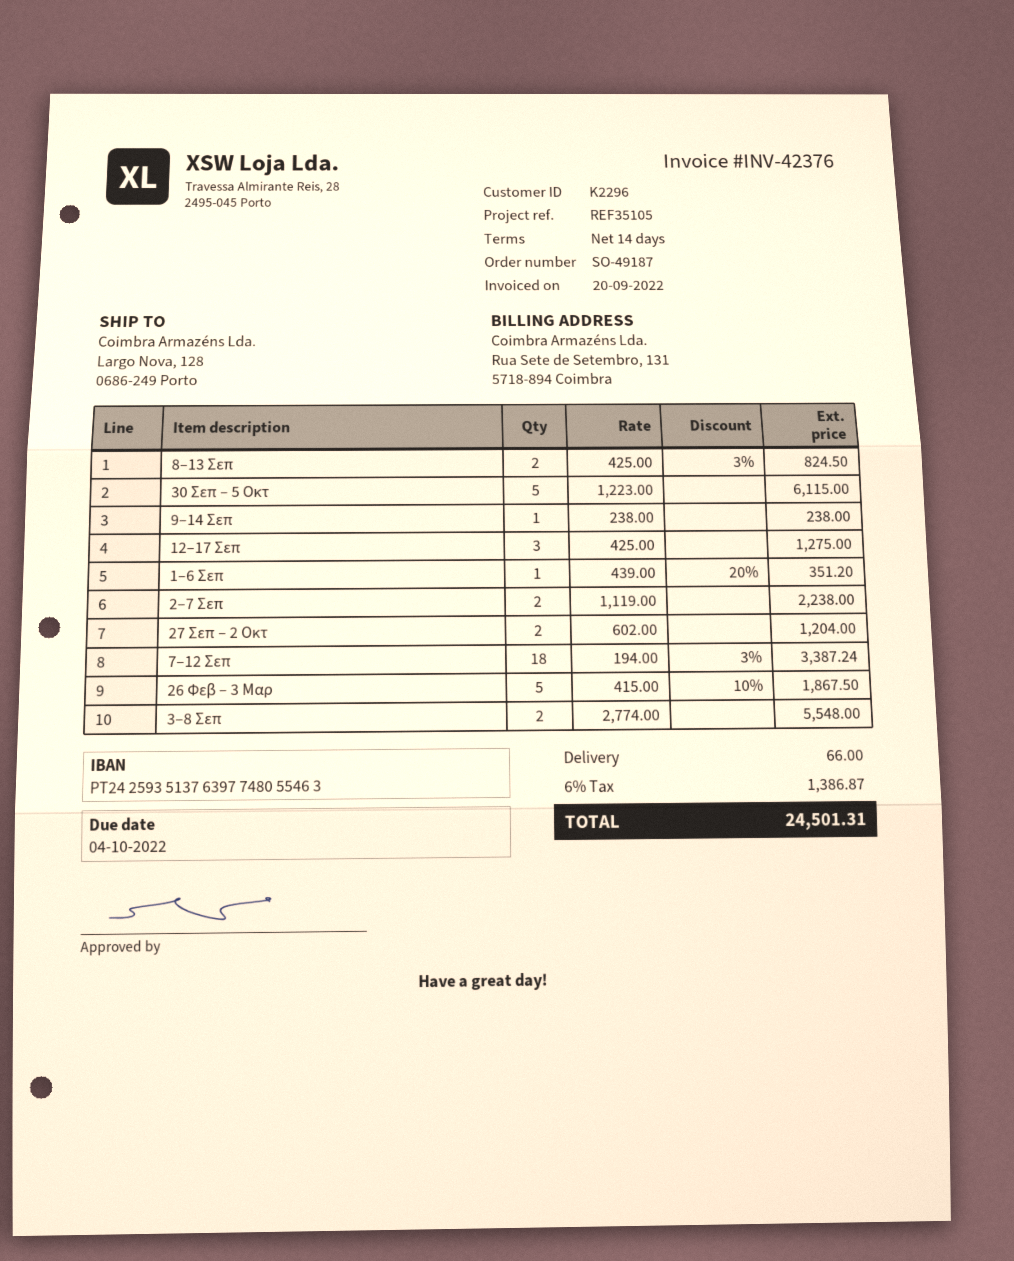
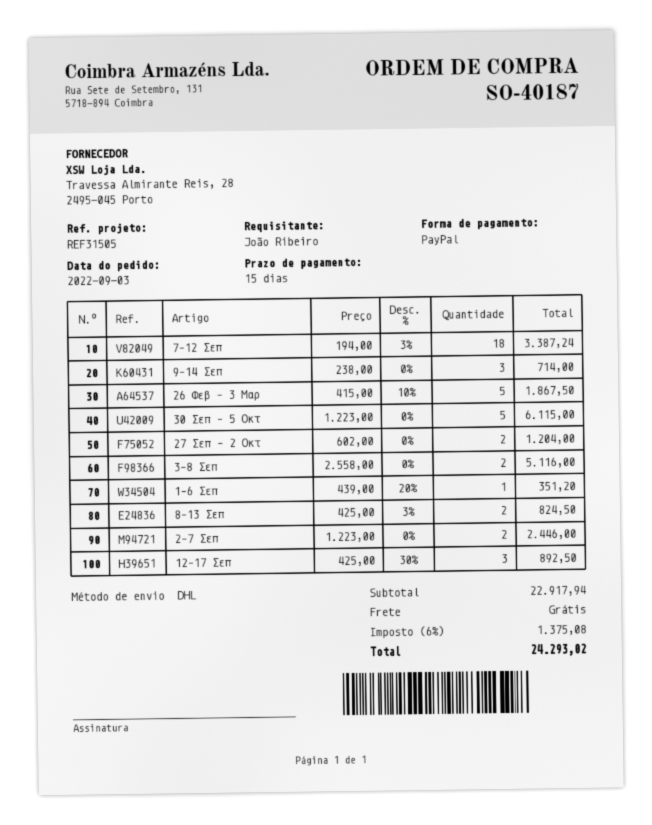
order number: SO-49187 -> SO-40187
payment terms: 14 days -> 15 days
reference: REF35105 -> REF31505
9–14 Σεπ: 1 x 238.00 = 238.00 -> 3 x 238.00 = 714.00
12–17 Σεπ: 3 x 425.00 = 1275.00 -> 3 x 425.00 - 30% = 892.50
2–7 Σεπ: 2 x 1119.00 = 2238.00 -> 2 x 1223.00 = 2446.00
3–8 Σεπ: 2 x 2774.00 = 5548.00 -> 2 x 2558.00 = 5116.00
shipping: 66.00 -> 0.00
tax: 6% = 1386.87 -> 6% = 1375.08
total: 24501.31 -> 24293.02

